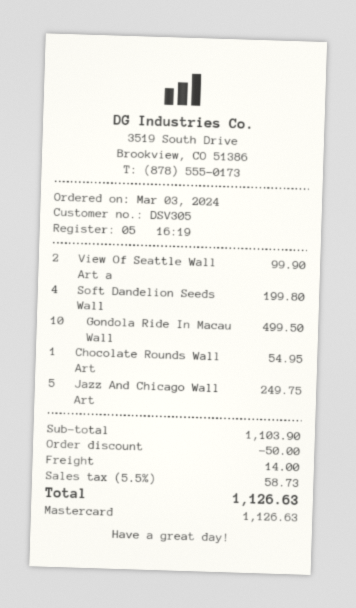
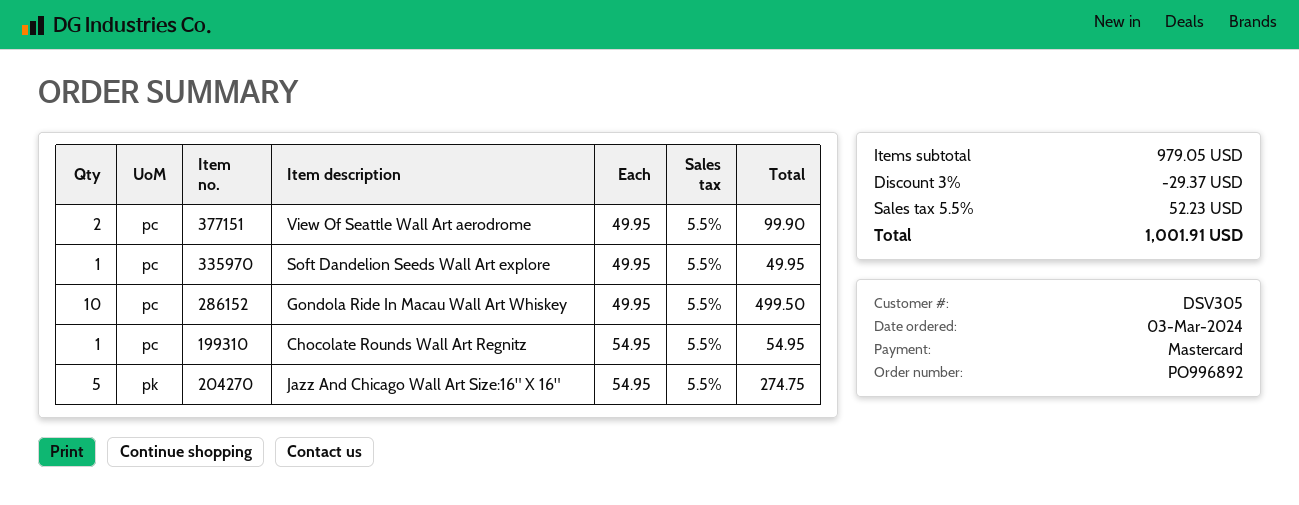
Soft Dandelion Seeds Wall: 4 for 199.80 -> 1 for 49.95
Jazz And Chicago Wall Art: 5 for 249.75 -> 5 for 274.75
subtotal: 1103.90 -> 979.05
discount: 50.00 -> 29.37
shipping: 14.00 -> none
tax: 5.5% = 58.73 -> 5.5% = 52.23
total: 1126.63 -> 1001.91

